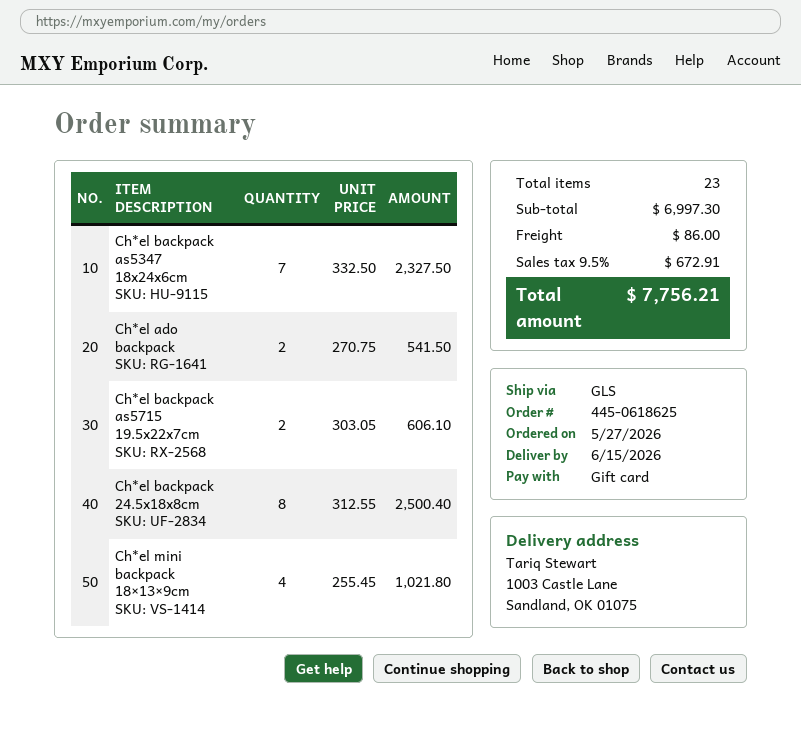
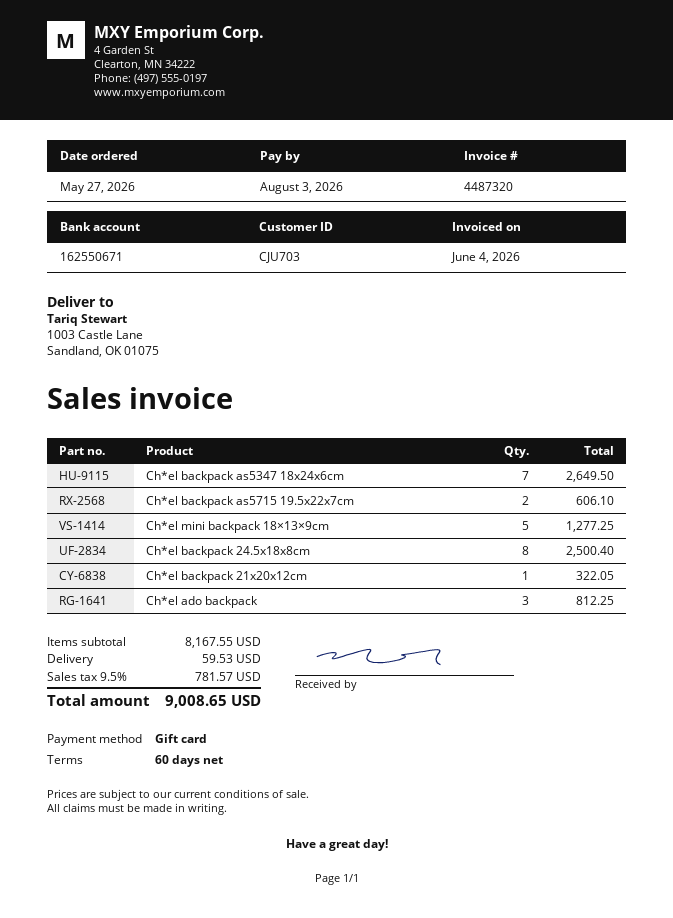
Ch*el backpack as5347 18x24x6cm: 7 for 2327.50 -> 7 for 2649.50
Ch*el ado backpack: 2 for 541.50 -> 3 for 812.25
Ch*el mini backpack 18×13×9cm: 4 for 1021.80 -> 5 for 1277.25
Ch*el backpack 21x20x12cm: none -> 1 for 322.05
subtotal: 6997.30 -> 8167.55
shipping: 86.00 -> 59.53
tax: 9.5% = 672.91 -> 9.5% = 781.57
total: 7756.21 -> 9008.65

